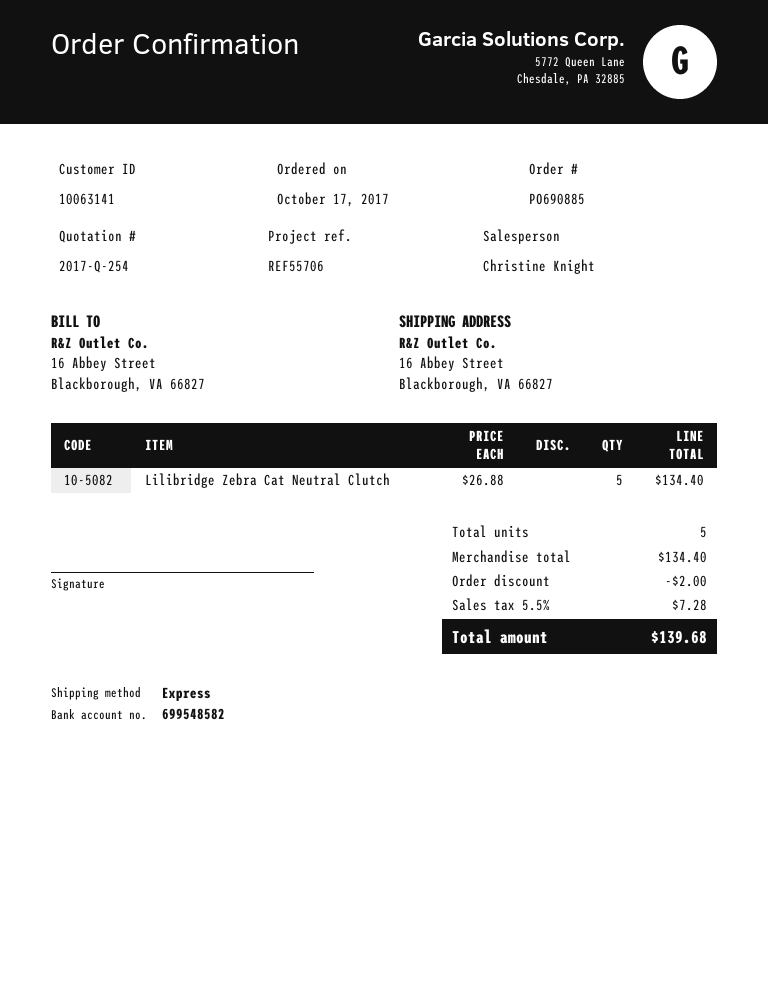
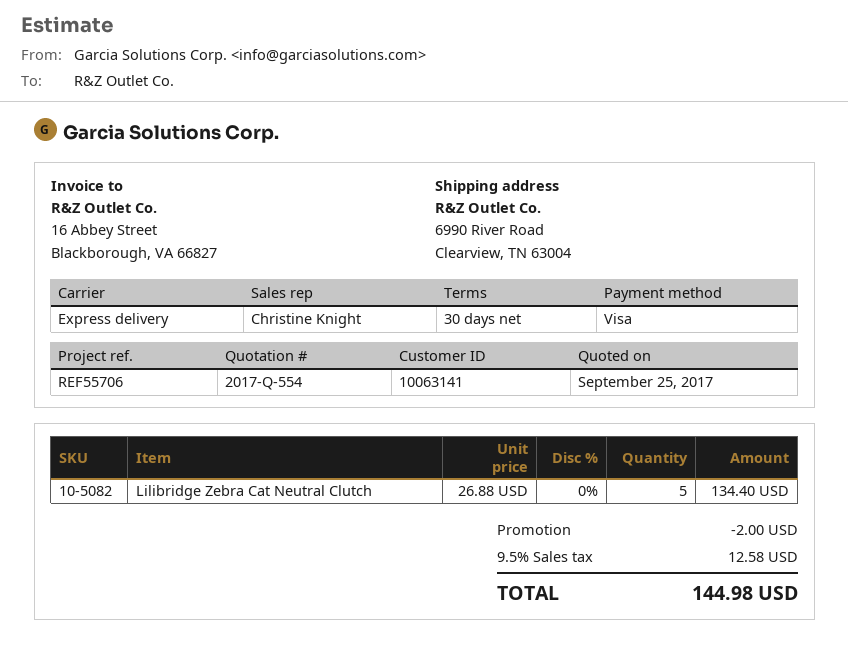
quote number: 2017-Q-254 -> 2017-Q-554
ship to: 16 Abbey Street, Blackborough, VA 66827 -> 6990 River Road, Clearview, TN 63004
tax: 5.5% = 7.28 -> 9.5% = 12.58
total: 139.68 -> 144.98

